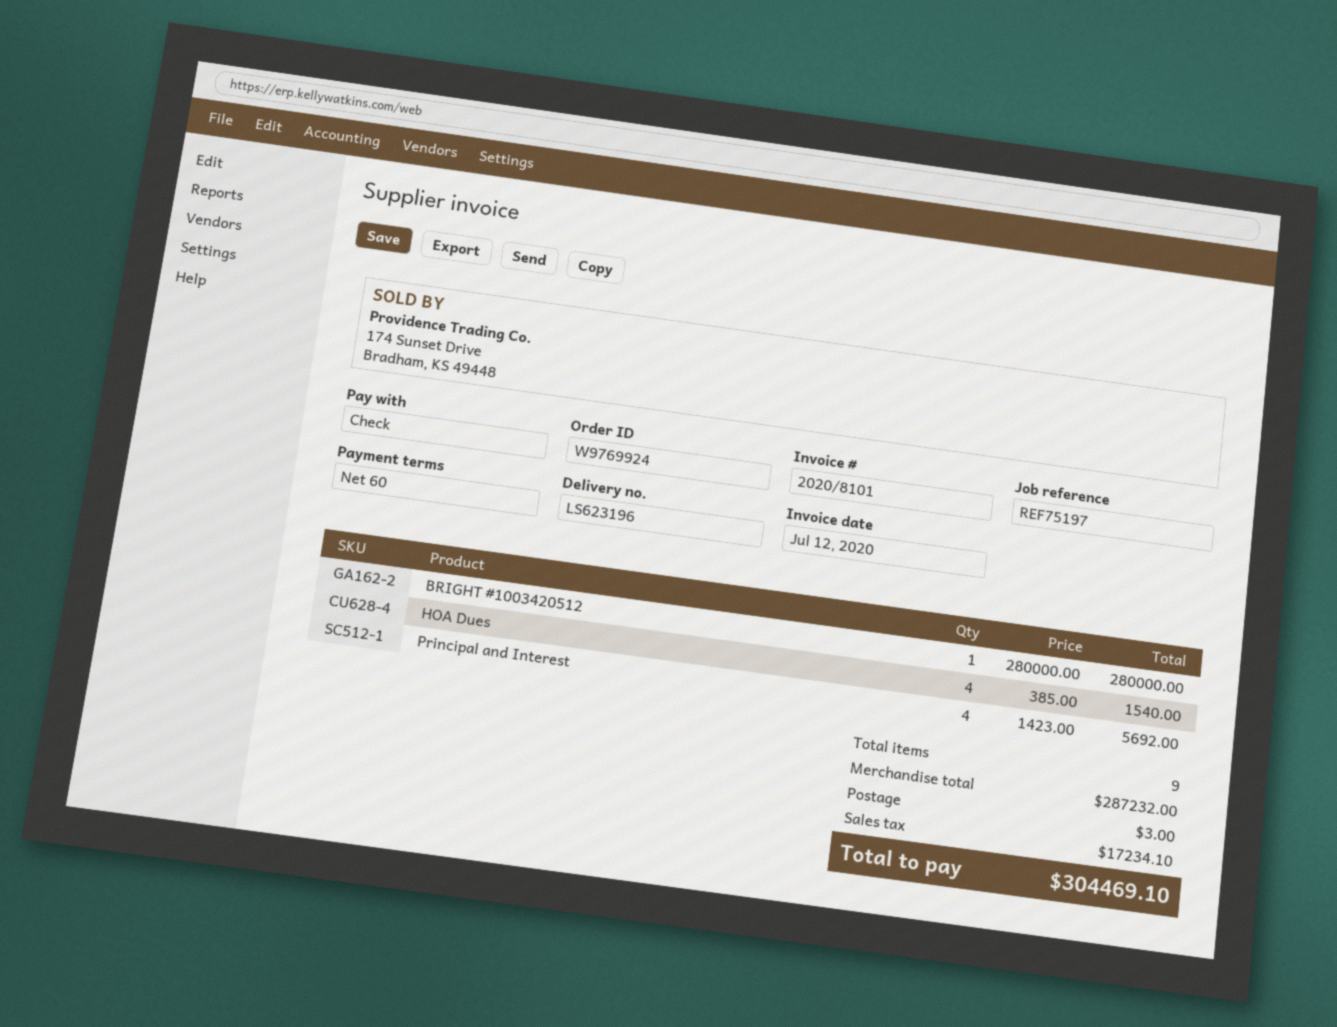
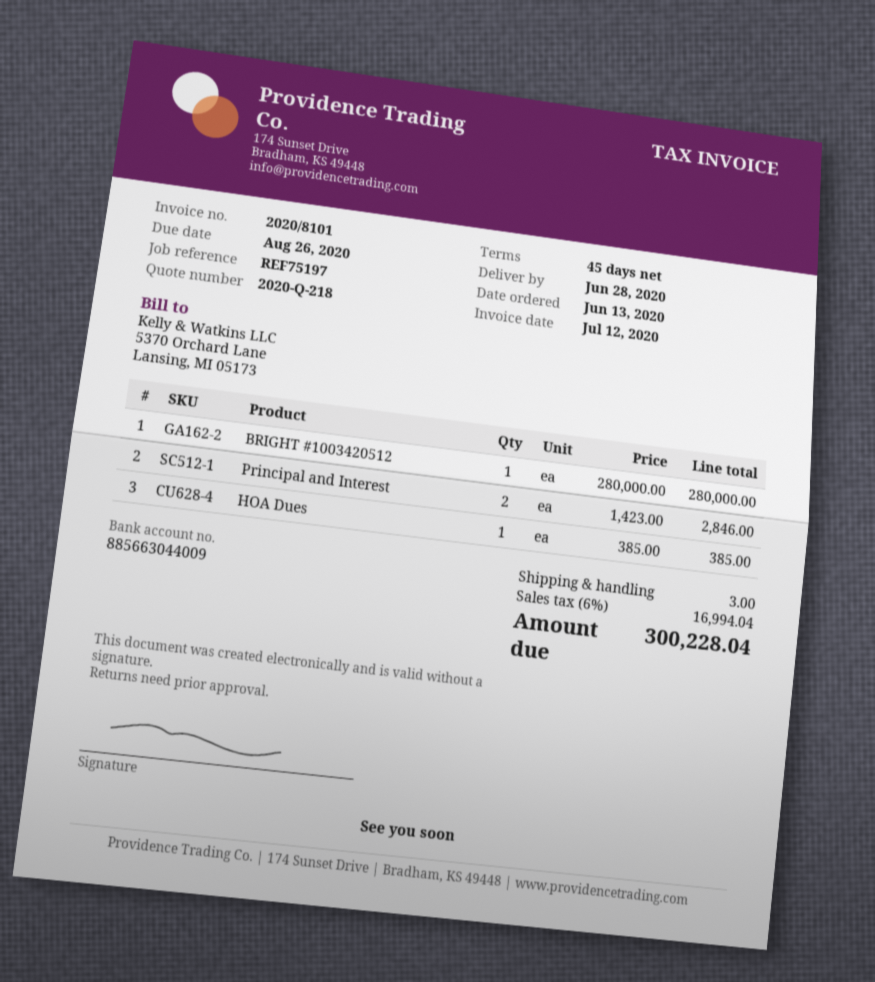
payment terms: 60 days -> 45 days
HOA Dues: 4 x 385.00 = 1540.00 -> 1 x 385.00 = 385.00
Principal and Interest: 4 x 1423.00 = 5692.00 -> 2 x 1423.00 = 2846.00
tax: 17234.10 -> 16994.04
total: 304469.10 -> 300228.04

